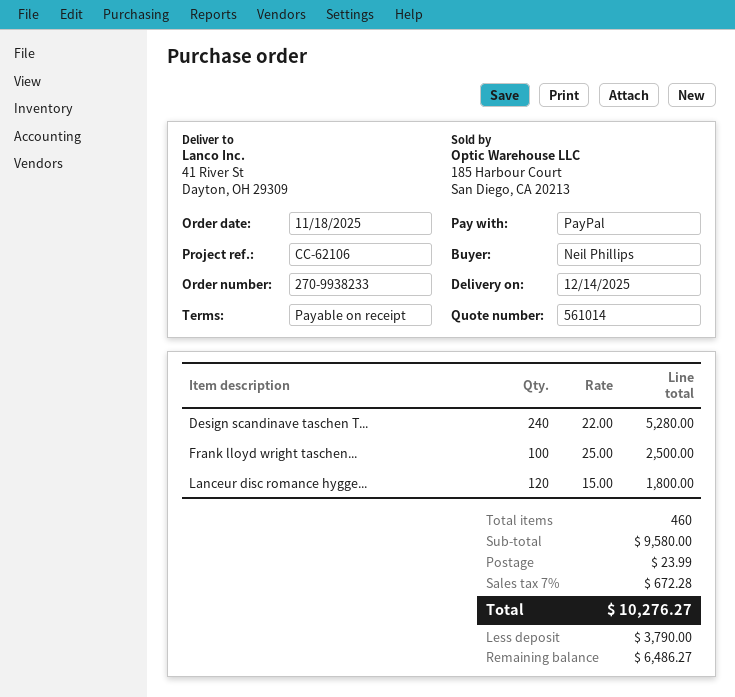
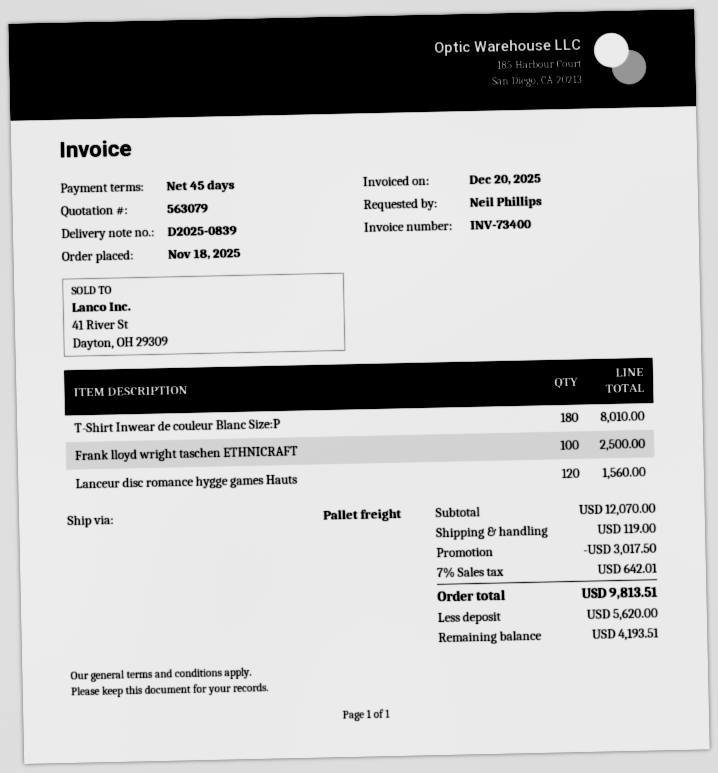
quote number: 561014 -> 563079
payment terms: on receipt -> 45 days
Design scandinave taschen T...: 240 for 5280.00 -> none
Lanceur disc romance hygge...: 120 for 1800.00 -> 120 for 1560.00
T-Shirt Inwear de couleur Blanc Size:P: none -> 180 for 8010.00
subtotal: 9580.00 -> 12070.00
discount: none -> 3017.50
shipping: 23.99 -> 119.00
tax: 7% = 672.28 -> 7% = 642.01
total: 10276.27 -> 9813.51
deposit: 3790.00 -> 5620.00
balance: 6486.27 -> 4193.51

